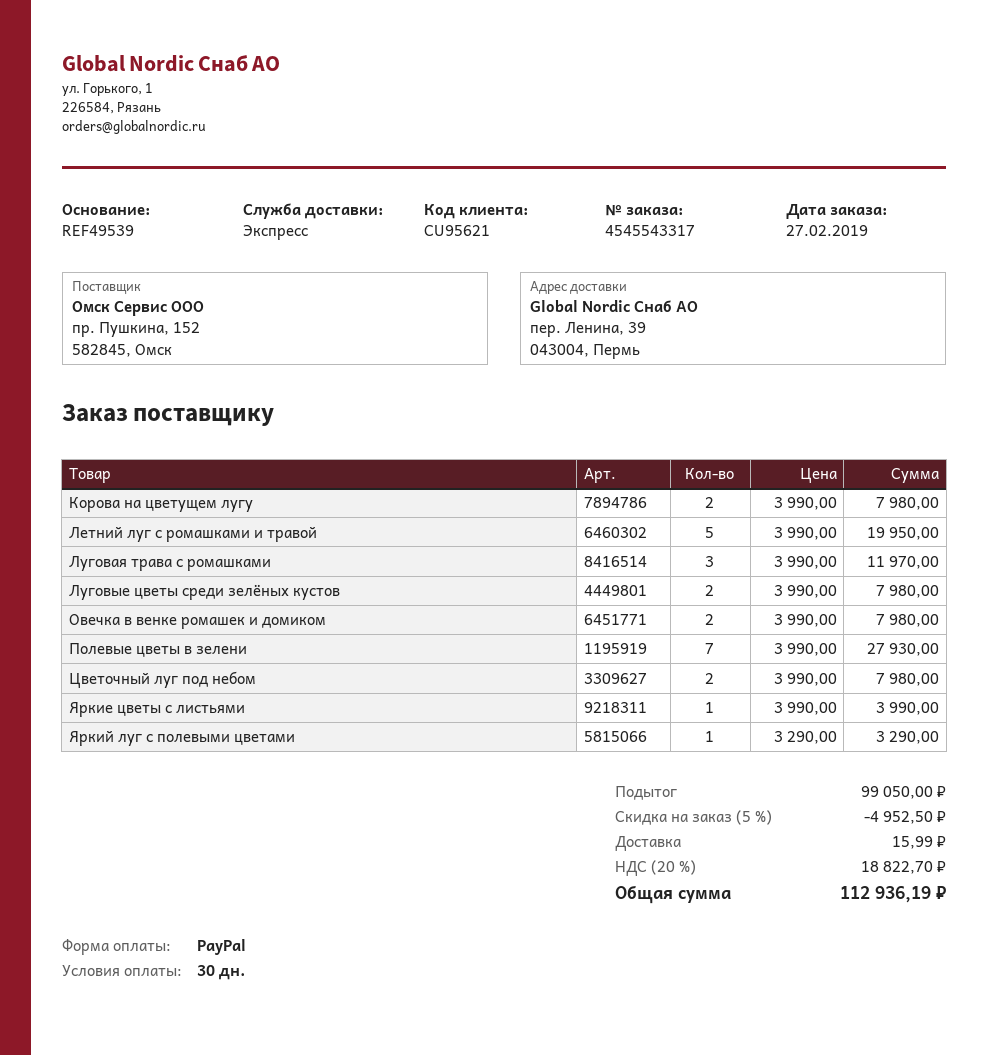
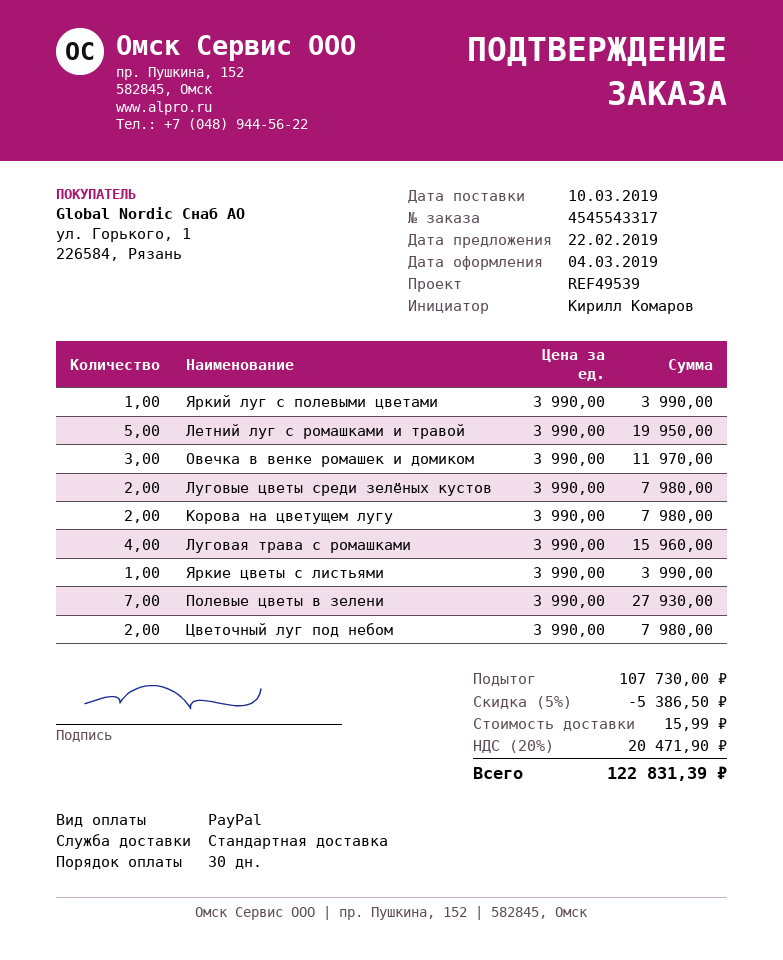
order date: 2019-02-27 -> 2019-03-04
shipping method: express -> standard
Луговая трава с ромашками: 3 x 3990.00 = 11970.00 -> 4 x 3990.00 = 15960.00
Овечка в венке ромашек и домиком: 2 x 3990.00 = 7980.00 -> 3 x 3990.00 = 11970.00
Яркий луг с полевыми цветами: 1 x 3290.00 = 3290.00 -> 1 x 3990.00 = 3990.00
subtotal: 99050.00 -> 107730.00
discount: 5% = 4952.50 -> 5% = 5386.50
tax: 20% = 18822.70 -> 20% = 20471.90
total: 112936.19 -> 122831.39

